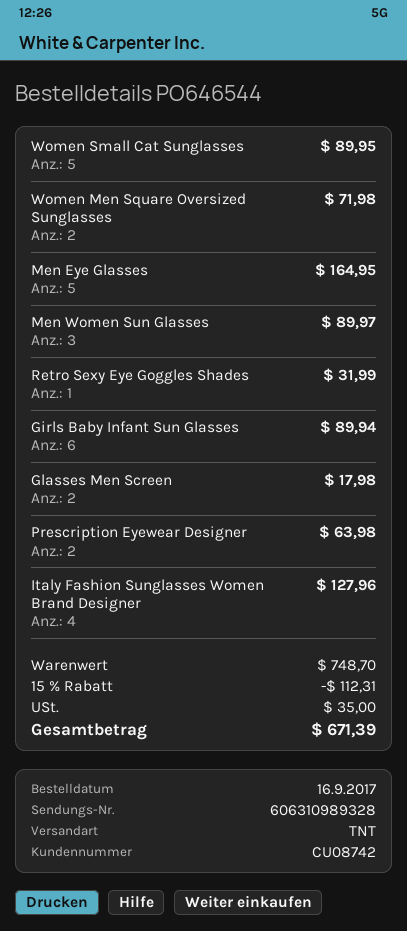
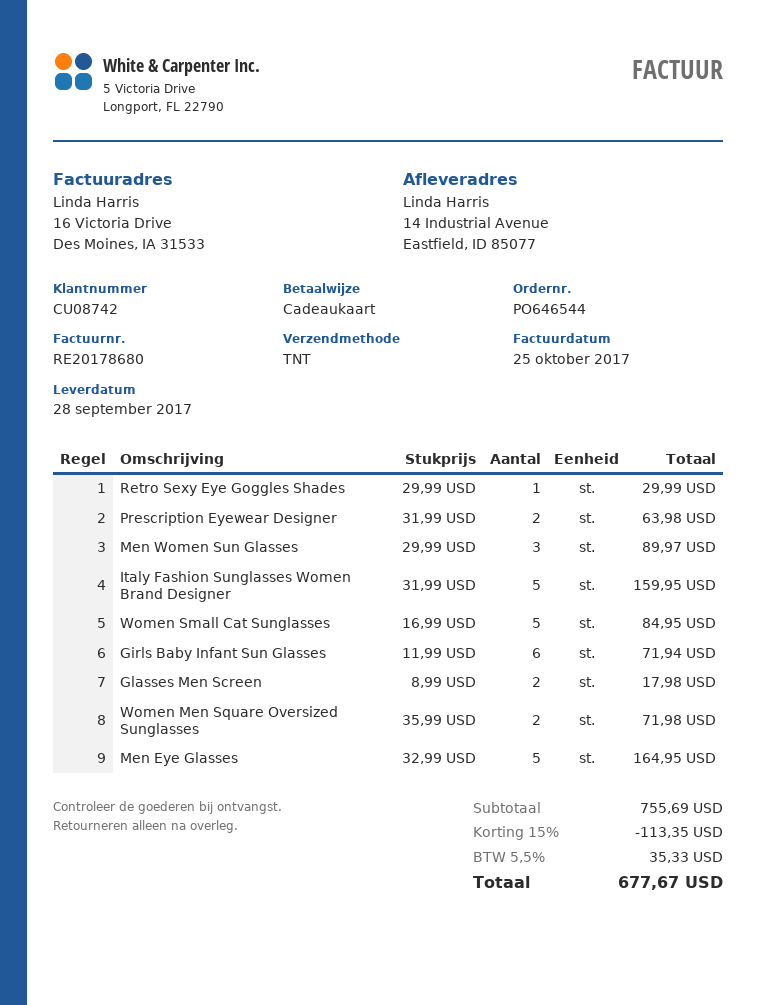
Women Small Cat Sunglasses: 5 for 89.95 -> 5 for 84.95
Retro Sexy Eye Goggles Shades: 1 for 31.99 -> 1 for 29.99
Girls Baby Infant Sun Glasses: 6 for 89.94 -> 6 for 71.94
Italy Fashion Sunglasses Women Brand Designer: 4 for 127.96 -> 5 for 159.95
subtotal: 748.70 -> 755.69
discount: 15% = 112.31 -> 15% = 113.35
tax: 35.00 -> 35.33
total: 671.39 -> 677.67

